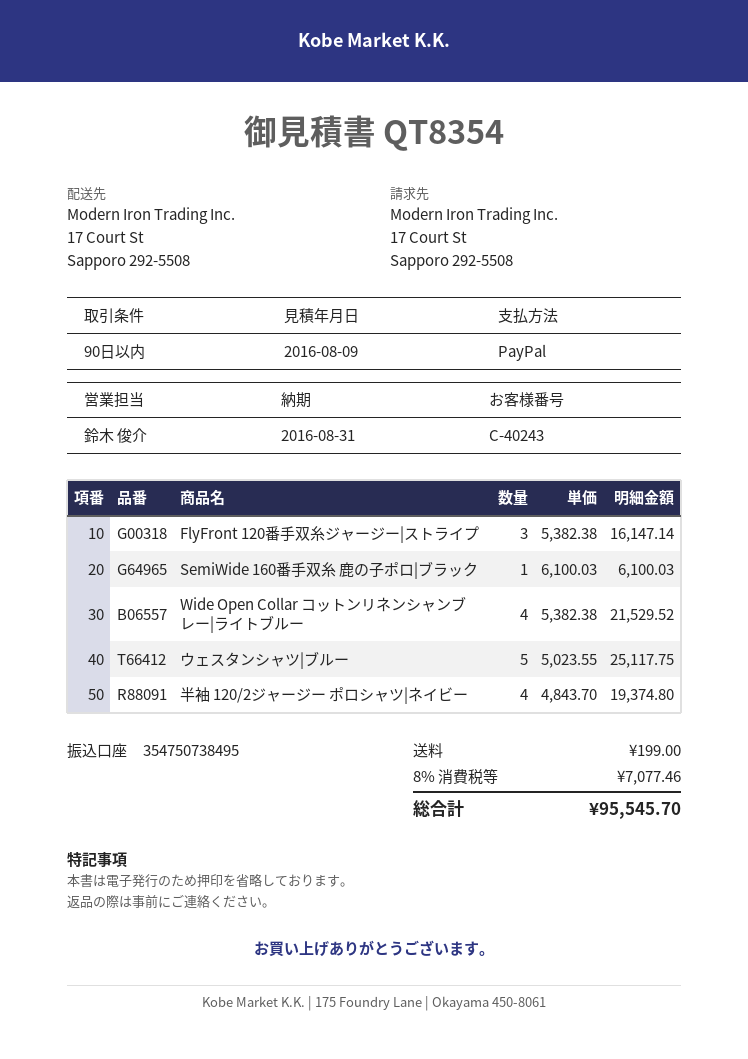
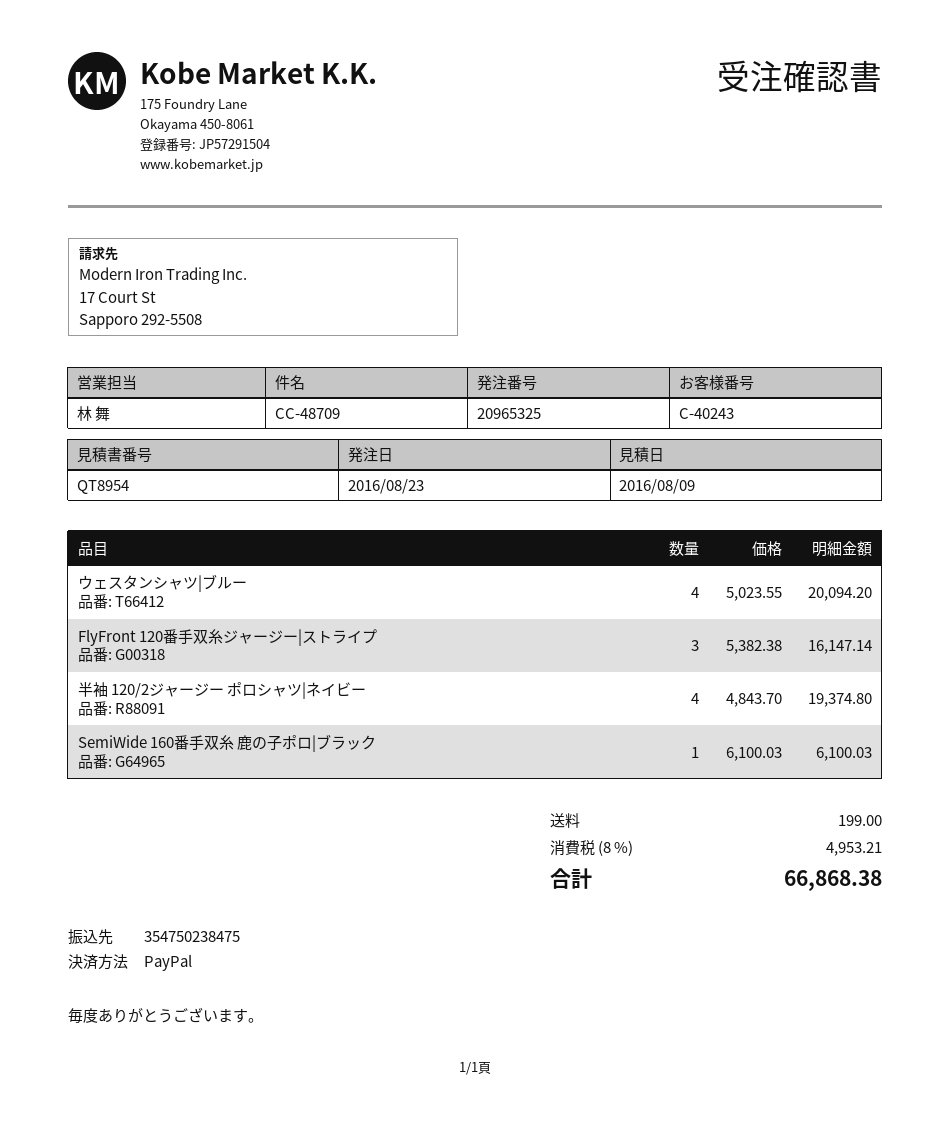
quote number: QT8354 -> QT8954
sales rep: 鈴木 俊介 -> 林 舞
bank account: 354750738495 -> 354750238475
Wide Open Collar コットンリネンシャンブレー|ライトブルー: 4 x 5382.38 = 21529.52 -> none
ウェスタンシャツ|ブルー: 5 x 5023.55 = 25117.75 -> 4 x 5023.55 = 20094.20
tax: 8% = 7077.46 -> 8% = 4953.21
total: 95545.70 -> 66868.38

